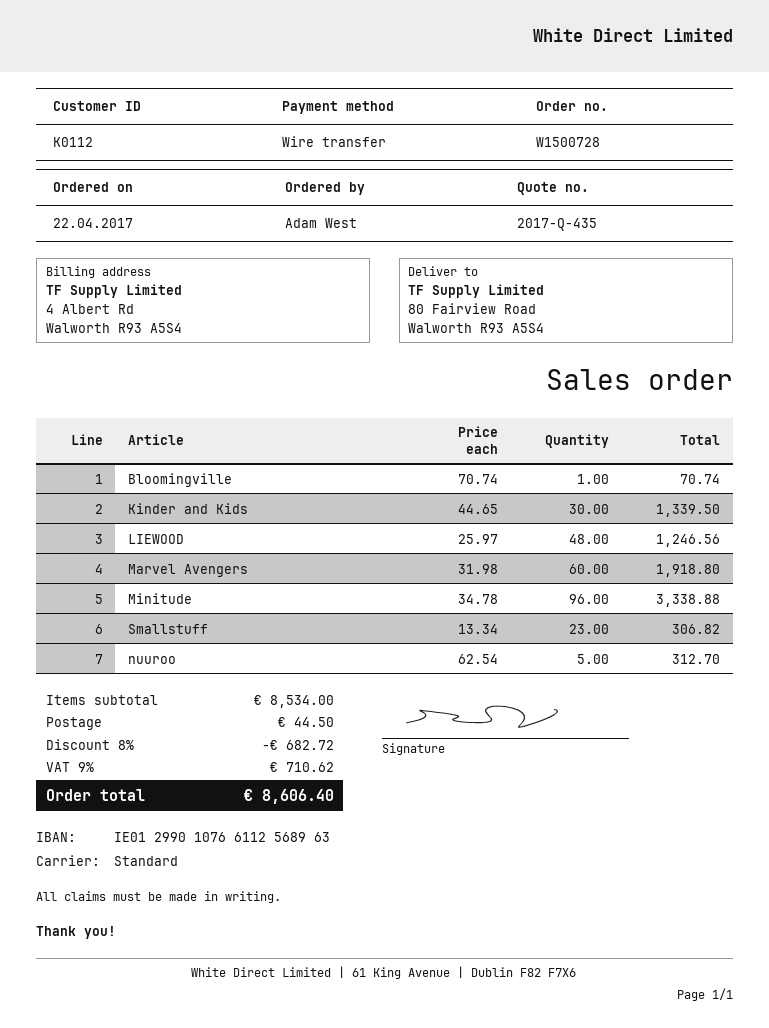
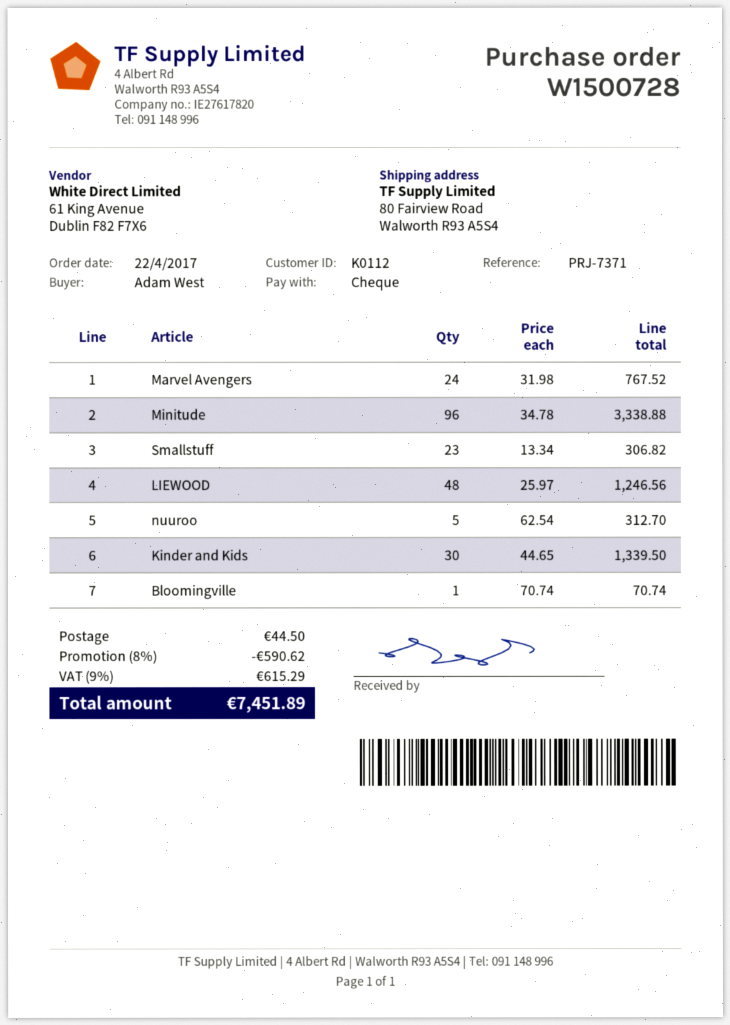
payment method: bank transfer -> cheque
Marvel Avengers: 60 x 31.98 = 1918.80 -> 24 x 31.98 = 767.52
discount: 8% = 682.72 -> 8% = 590.62
tax: 9% = 710.62 -> 9% = 615.29
total: 8606.40 -> 7451.89

